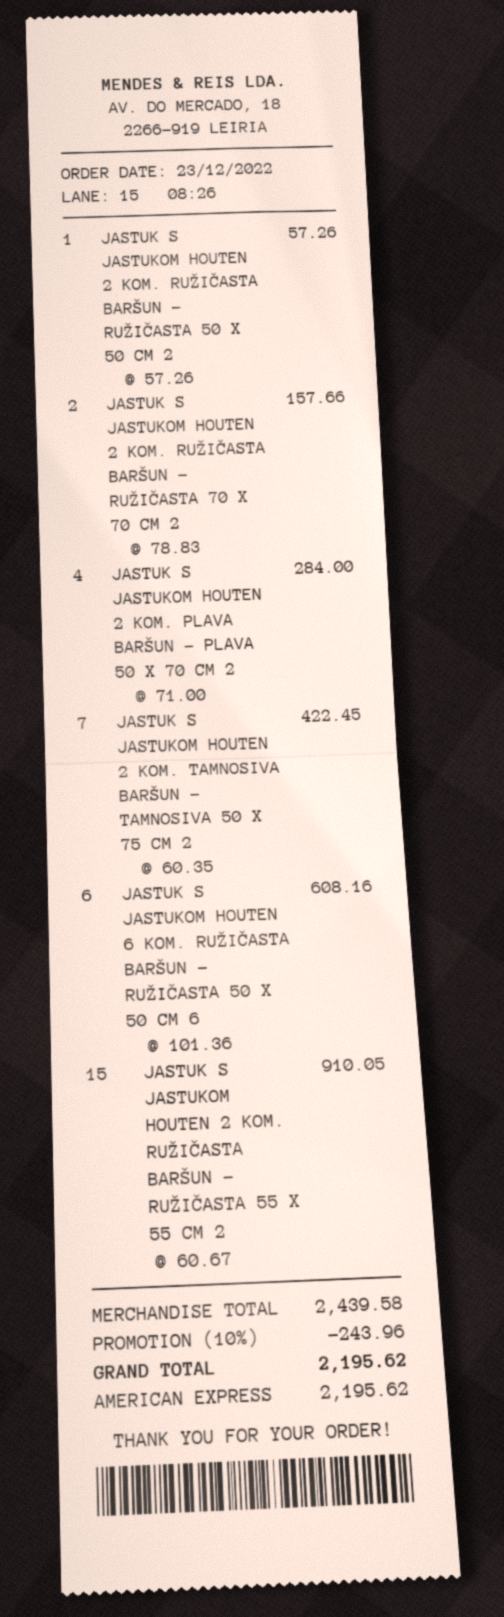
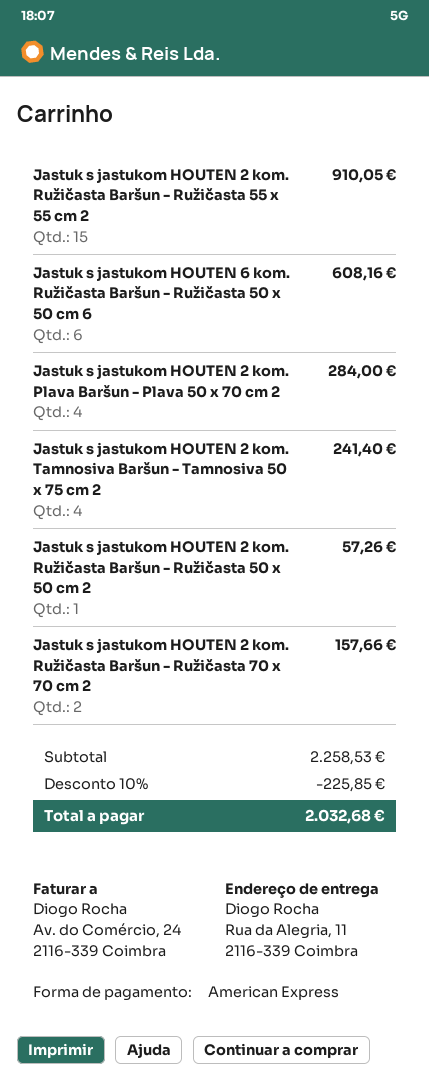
JASTUK S JASTUKOM HOUTEN 2 KOM. TAMNOSIVA BARŠUN - TAMNOSIVA 50 X 75 CM 2: 7 for 422.45 -> 4 for 241.40
subtotal: 2439.58 -> 2258.53
discount: 10% = 243.96 -> 10% = 225.85
total: 2195.62 -> 2032.68

